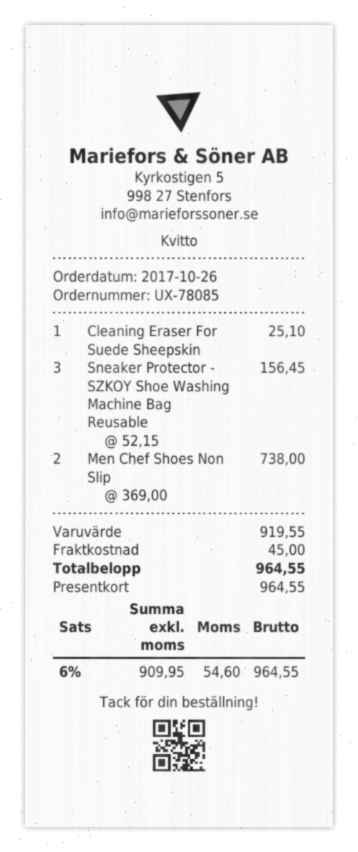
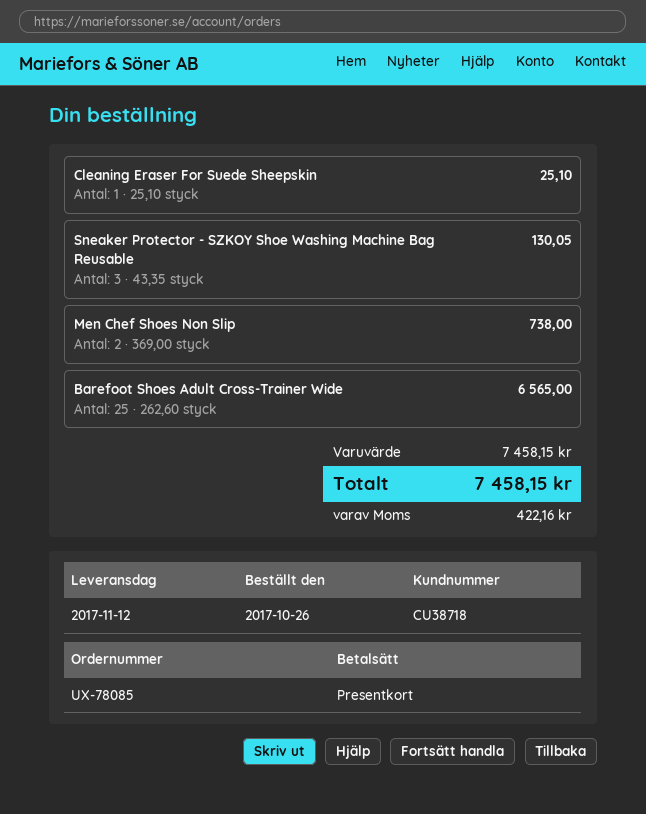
Sneaker Protector - SZKOY Shoe Washing Machine Bag Reusable: 3 x 52.15 = 156.45 -> 3 x 43.35 = 130.05
Barefoot Shoes Adult Cross-Trainer Wide: none -> 25 x 262.60 = 6565.00
subtotal: 919.55 -> 7458.15
shipping: 45.00 -> none
tax: 54.60 -> 422.16
total: 964.55 -> 7458.15

